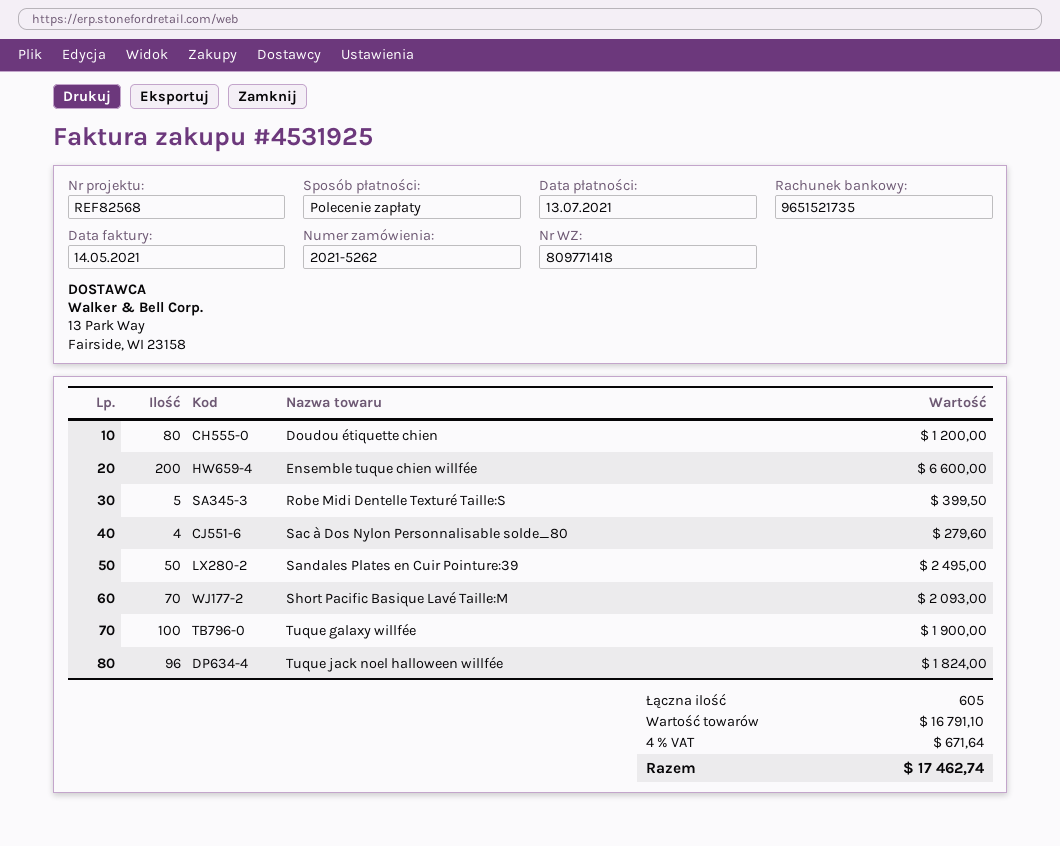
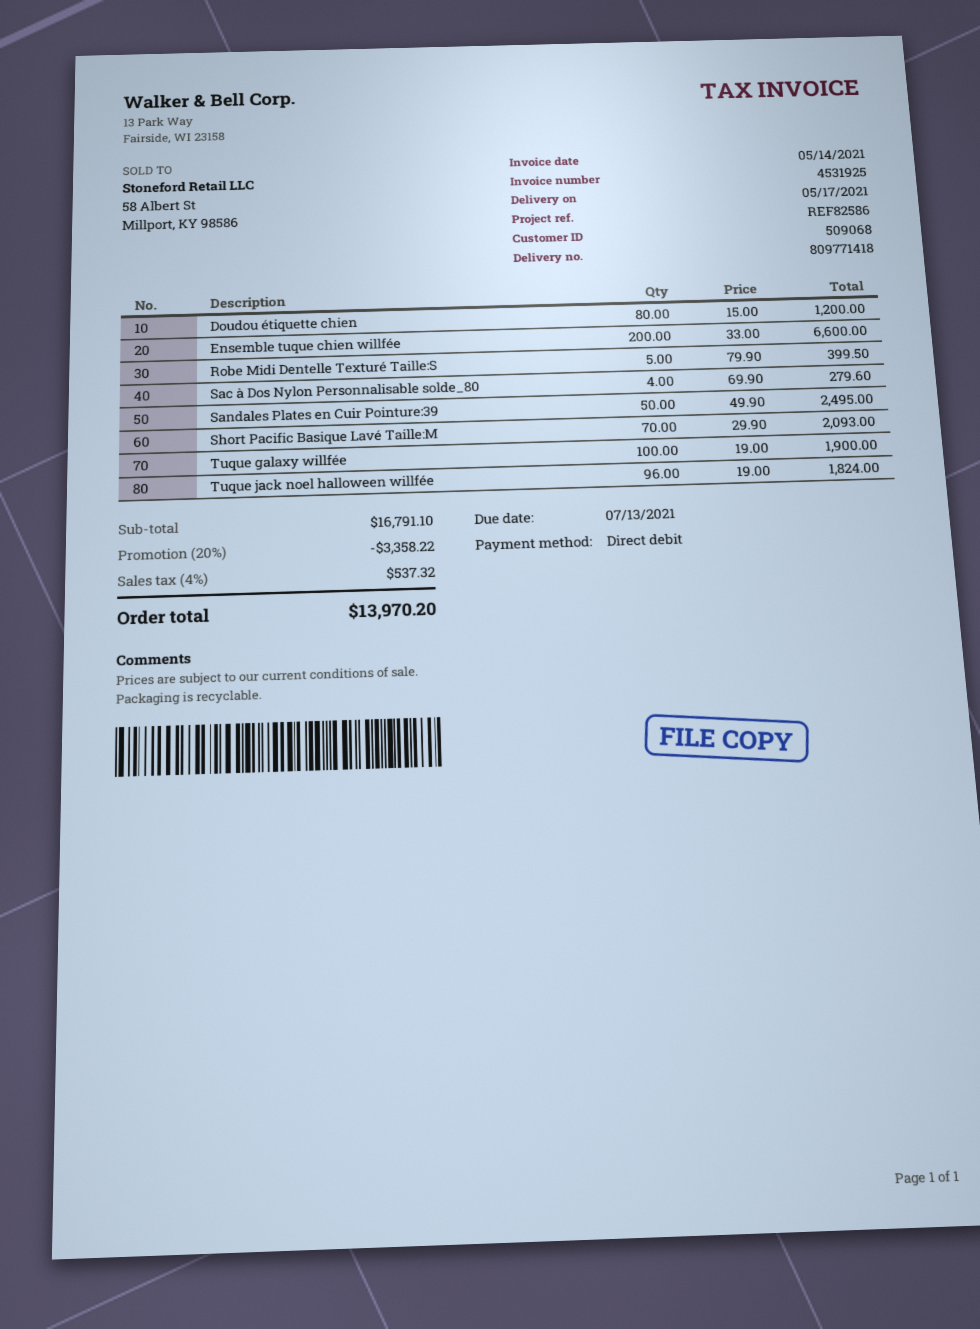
reference: REF82568 -> REF82586
discount: none -> 20% = 3358.22
tax: 4% = 671.64 -> 4% = 537.32
total: 17462.74 -> 13970.20

